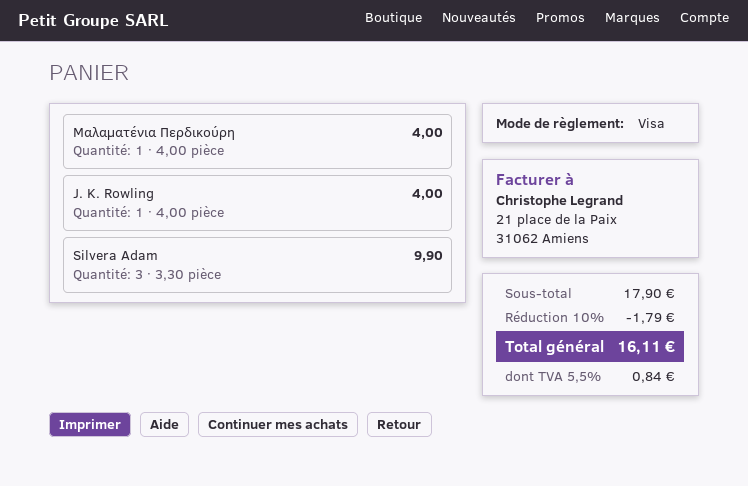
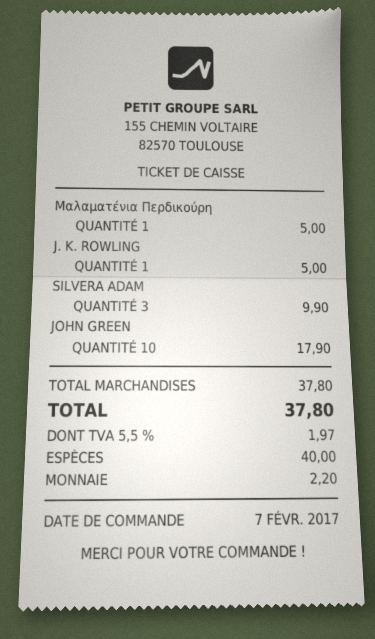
payment method: Visa -> cash
Μαλαματένια Περδικούρη: 1 for 4.00 -> 1 for 5.00
J. K. Rowling: 1 for 4.00 -> 1 for 5.00
JOHN GREEN: none -> 10 for 17.90
subtotal: 17.90 -> 37.80
discount: 10% = 1.79 -> none
tax: 5.5% = 0.84 -> 5.5% = 1.97
total: 16.11 -> 37.80

